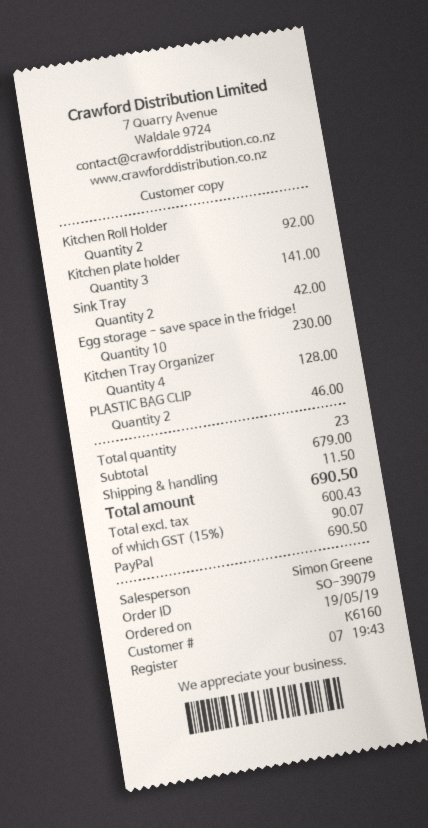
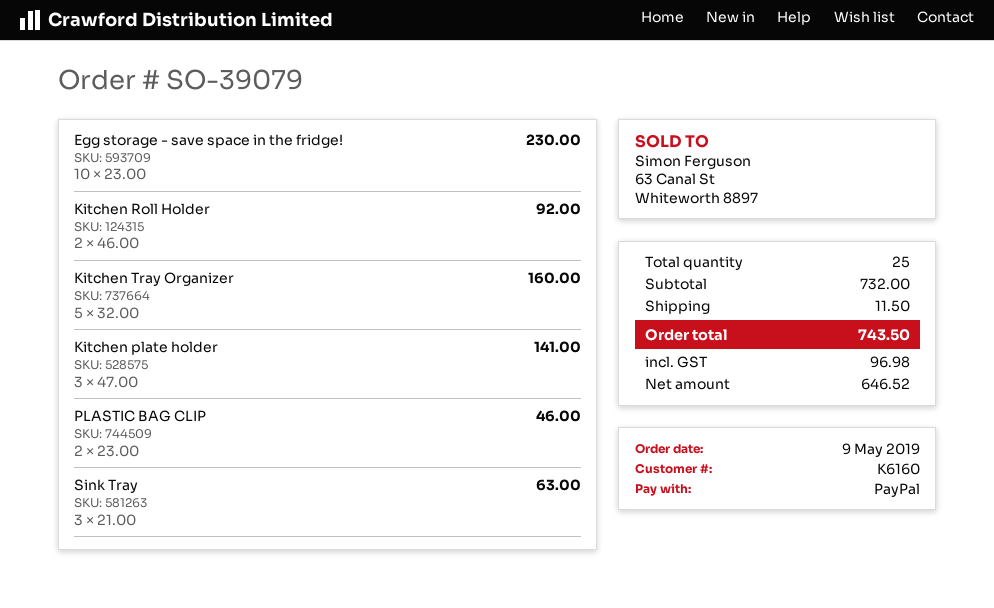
order date: 2019-05-19 -> 2019-05-09
Sink Tray: 2 for 42.00 -> 3 for 63.00
Kitchen Tray Organizer: 4 for 128.00 -> 5 for 160.00
total quantity: 23 -> 25
subtotal: 679.00 -> 732.00
net: 600.43 -> 646.52
tax: 90.07 -> 96.98
total: 690.50 -> 743.50

